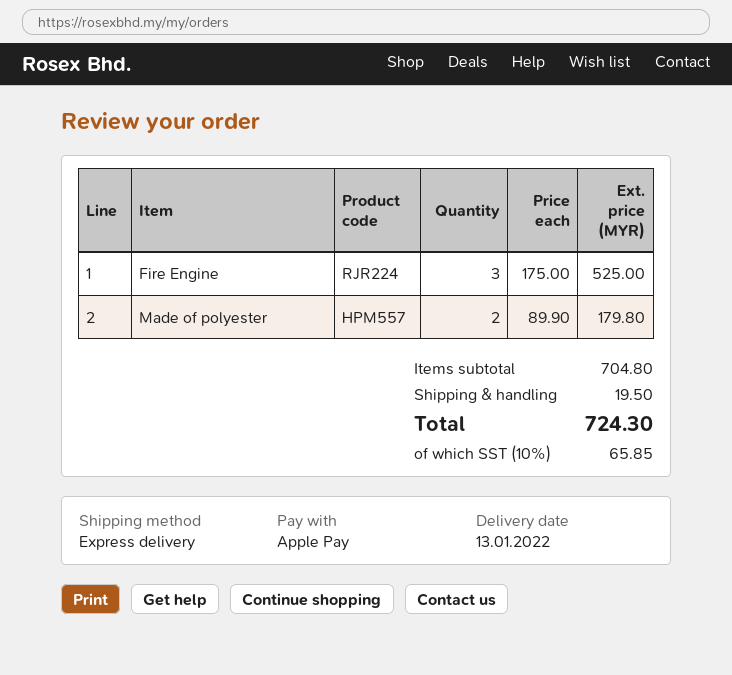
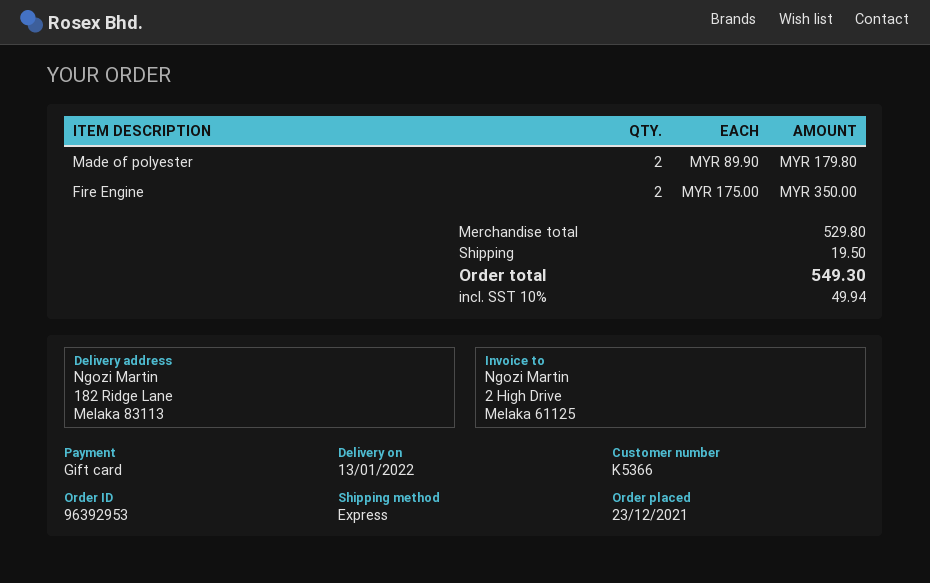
payment method: Apple Pay -> gift card
Fire Engine: 3 x 175.00 = 525.00 -> 2 x 175.00 = 350.00
subtotal: 704.80 -> 529.80
tax: 10% = 65.85 -> 10% = 49.94
total: 724.30 -> 549.30

